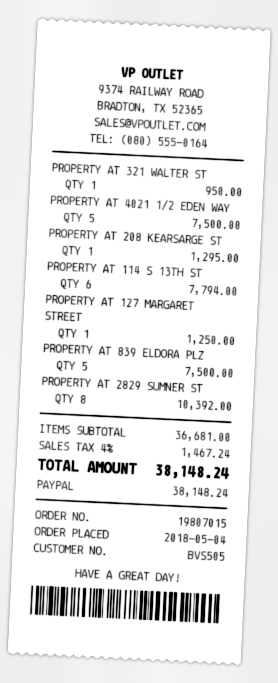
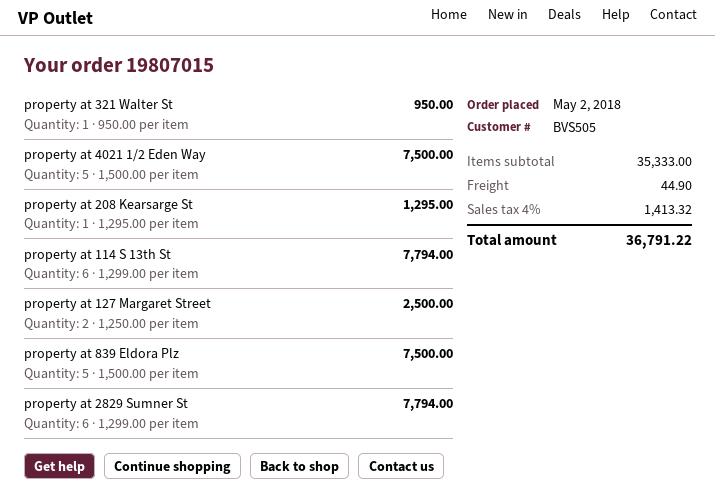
order date: 2018-05-04 -> 2018-05-02
PROPERTY AT 127 MARGARET STREET: 1 for 1250.00 -> 2 for 2500.00
PROPERTY AT 2829 SUMNER ST: 8 for 10392.00 -> 6 for 7794.00
subtotal: 36681.00 -> 35333.00
shipping: none -> 44.90
tax: 4% = 1467.24 -> 4% = 1413.32
total: 38148.24 -> 36791.22

